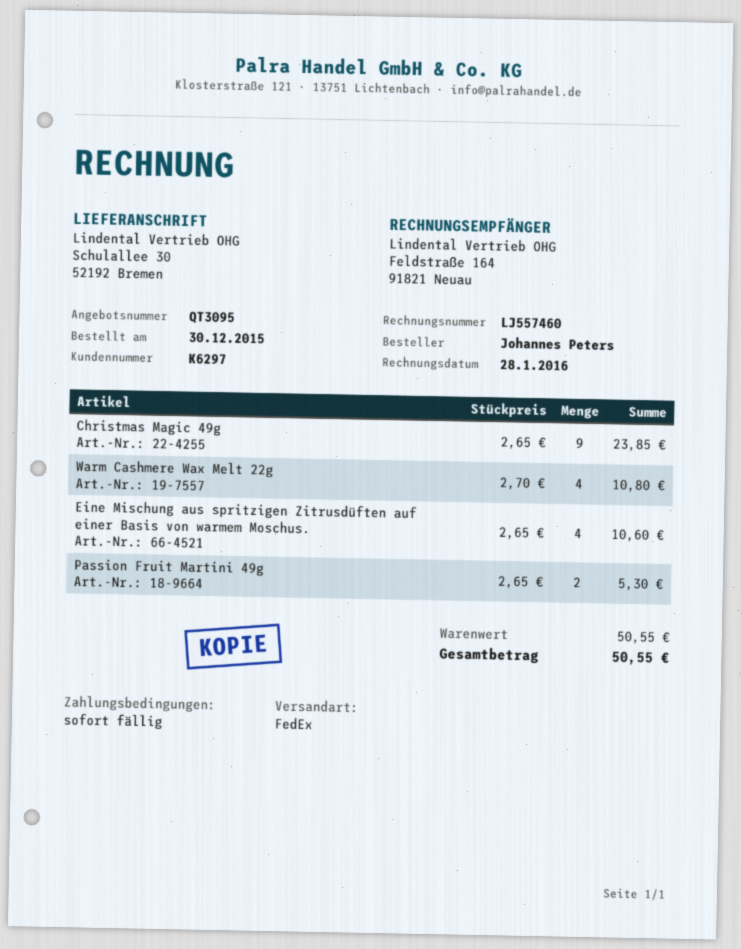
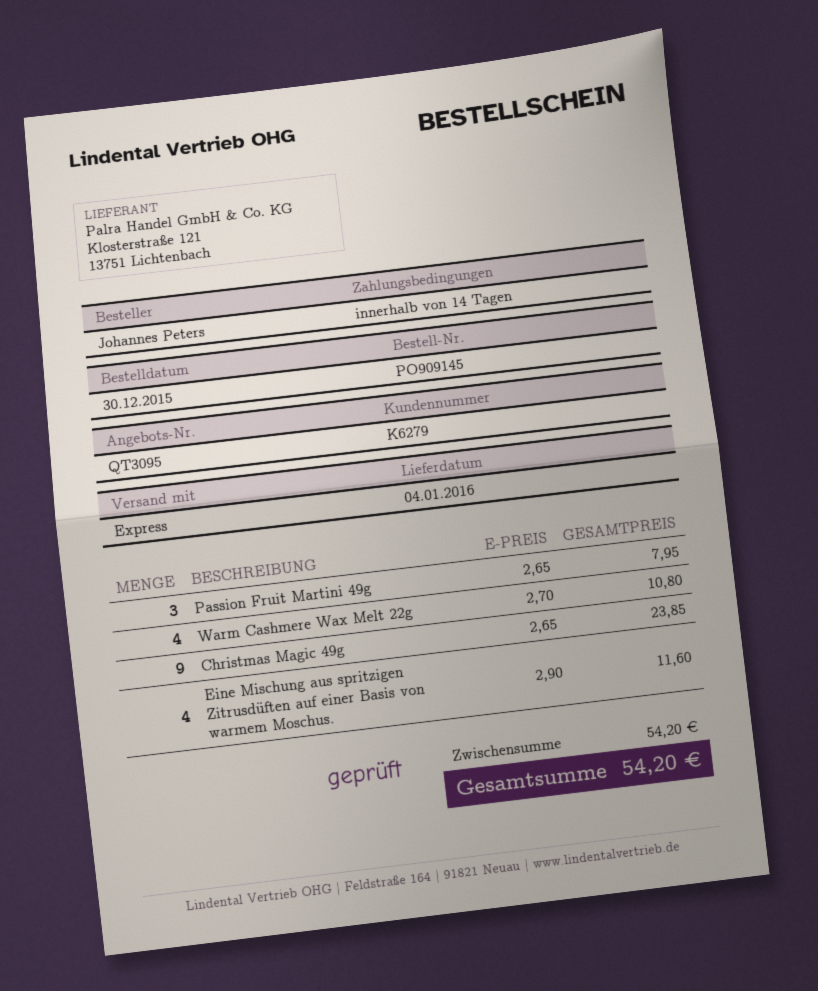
payment terms: on receipt -> 14 days
customer number: K6297 -> K6279
shipping method: FedEx -> express
Eine Mischung aus spritzigen Zitrusdüften auf einer Basis von warmem Moschus.: 4 x 2.65 = 10.60 -> 4 x 2.90 = 11.60
Passion Fruit Martini 49g: 2 x 2.65 = 5.30 -> 3 x 2.65 = 7.95
subtotal: 50.55 -> 54.20
total: 50.55 -> 54.20

